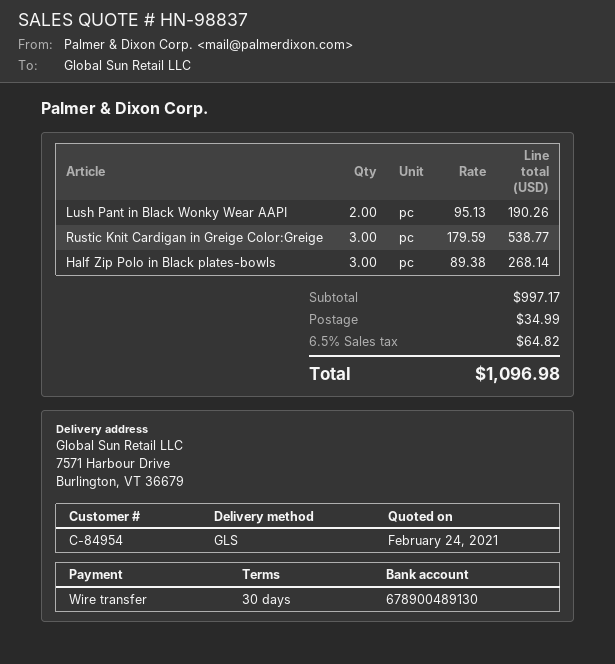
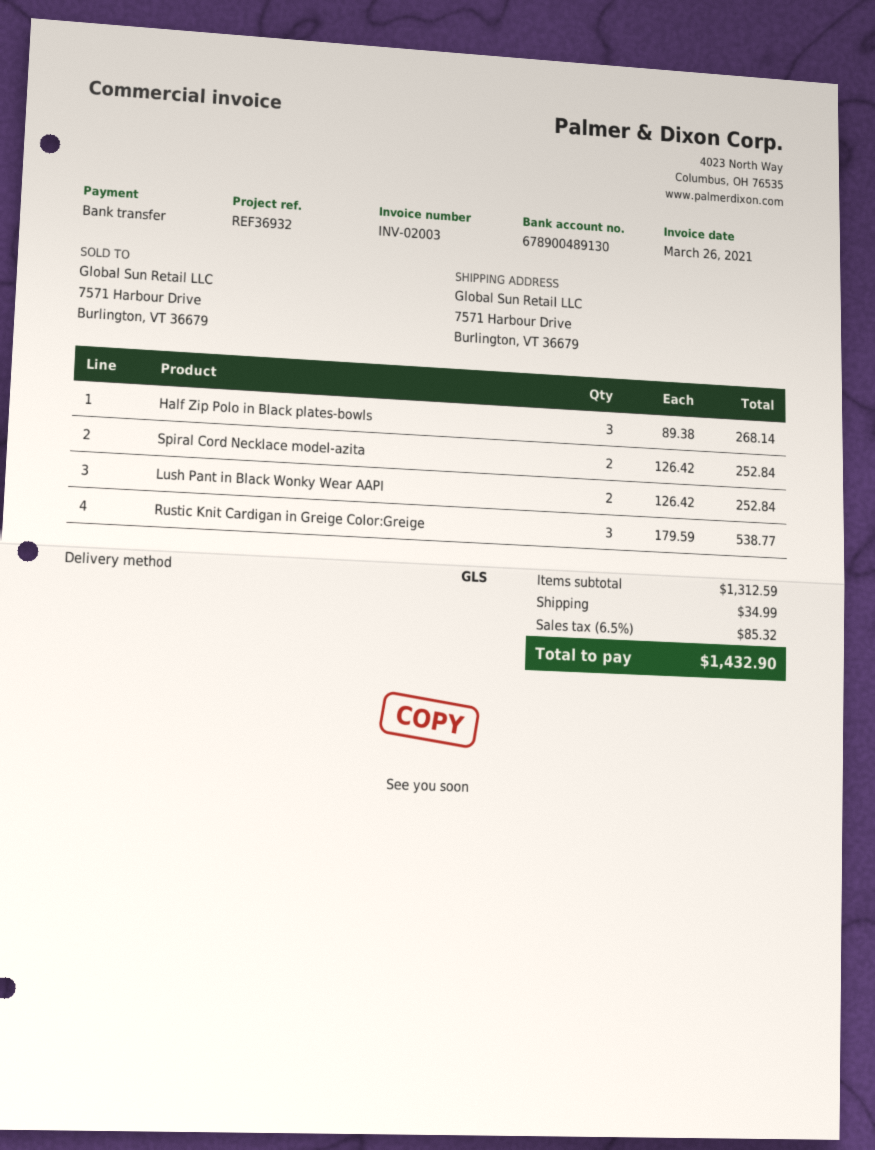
Lush Pant in Black Wonky Wear AAPI: 2 x 95.13 = 190.26 -> 2 x 126.42 = 252.84
Spiral Cord Necklace model-azita: none -> 2 x 126.42 = 252.84
subtotal: 997.17 -> 1312.59
tax: 6.5% = 64.82 -> 6.5% = 85.32
total: 1096.98 -> 1432.90

